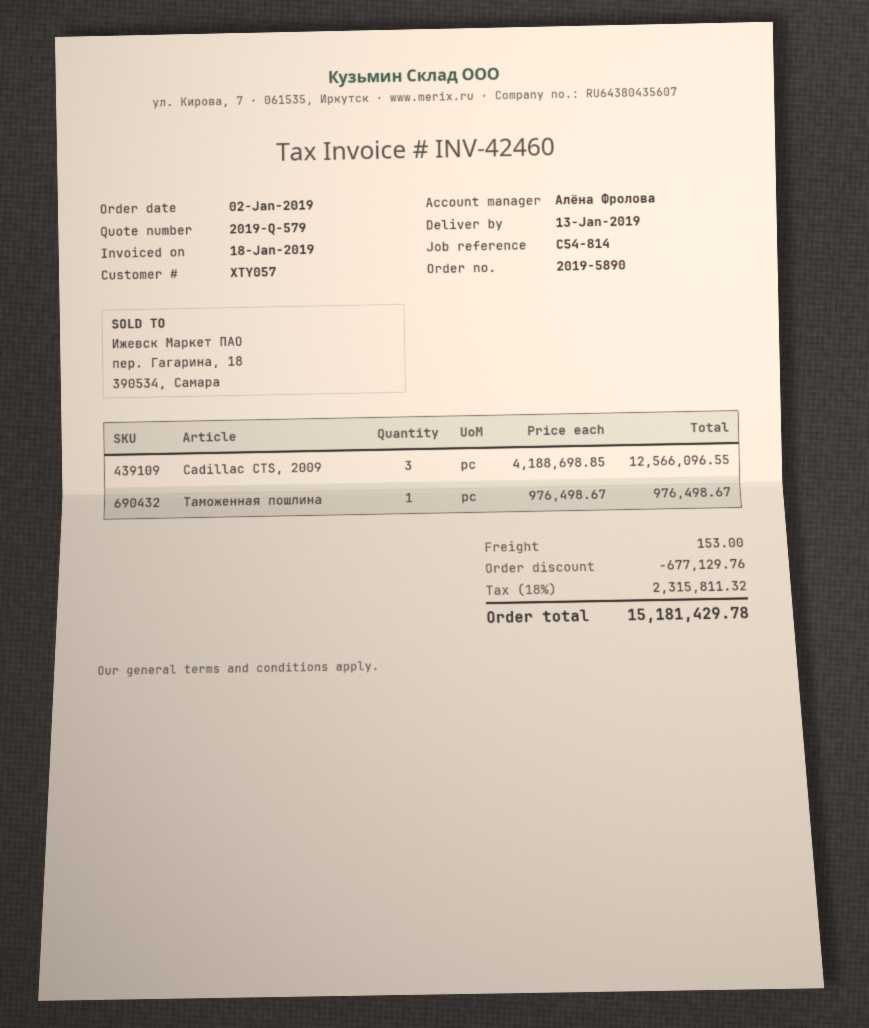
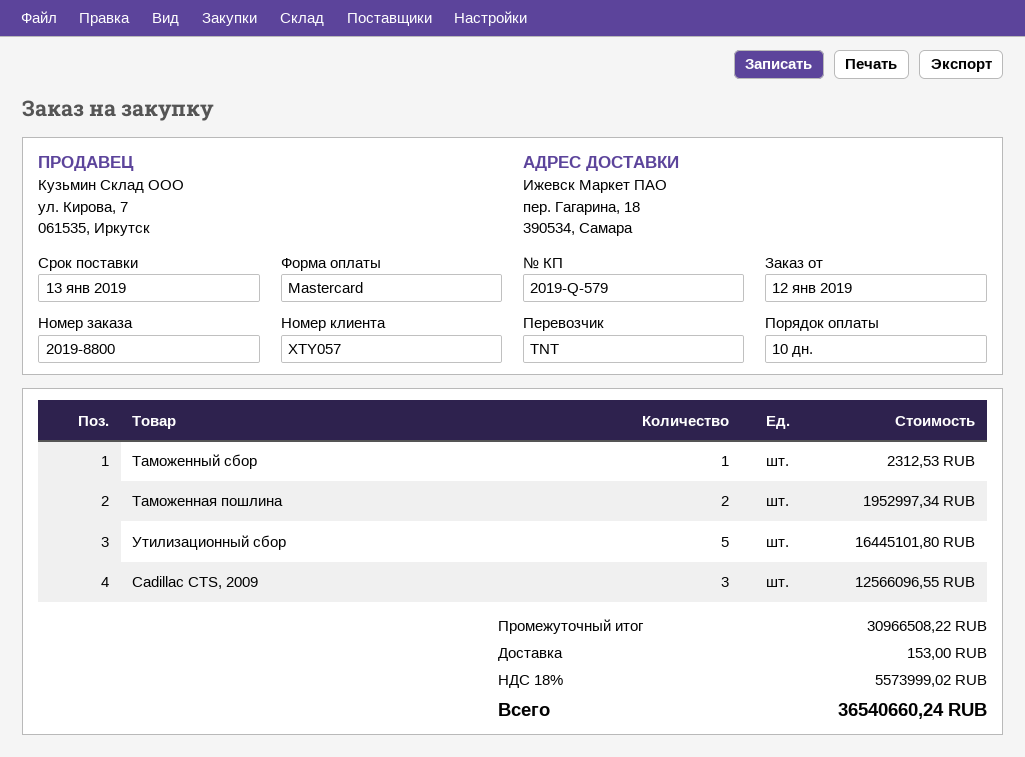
order number: 2019-5890 -> 2019-8800
order date: 2019-01-02 -> 2019-01-12
Таможенная пошлина: 1 for 976498.67 -> 2 for 1952997.34
Таможенный сбор: none -> 1 for 2312.53
Утилизационный сбор: none -> 5 for 16445101.80
discount: 677129.76 -> none
tax: 18% = 2315811.32 -> 18% = 5573999.02
total: 15181429.78 -> 36540660.24

